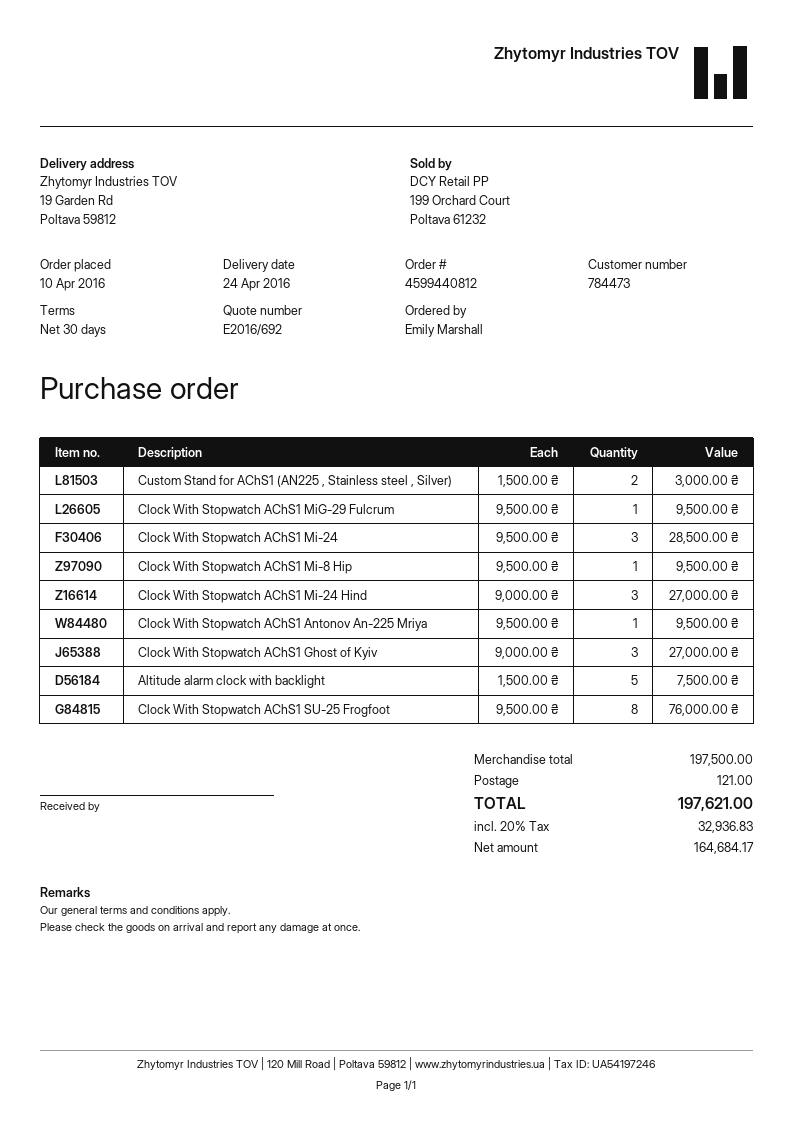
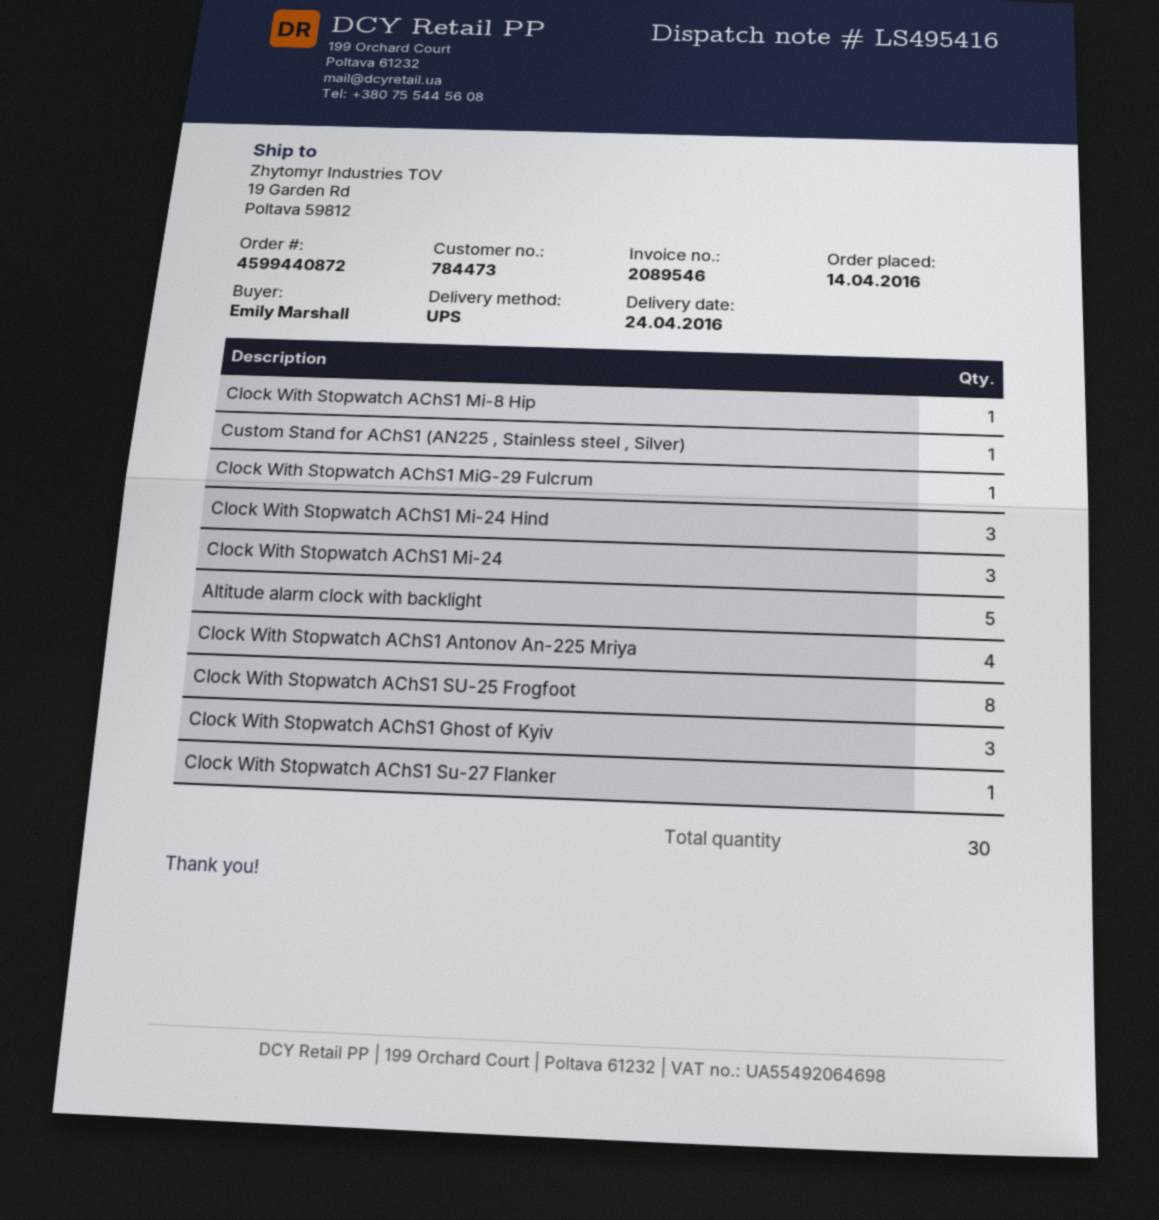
order number: 4599440812 -> 4599440872
order date: 2016-04-10 -> 2016-04-14
Custom Stand for AChS1 (AN225 , Stainless steel , Silver): 2 -> 1
Clock With Stopwatch AChS1 Antonov An-225 Mriya: 1 -> 4
Clock With Stopwatch AChS1 Su-27 Flanker: none -> 1

